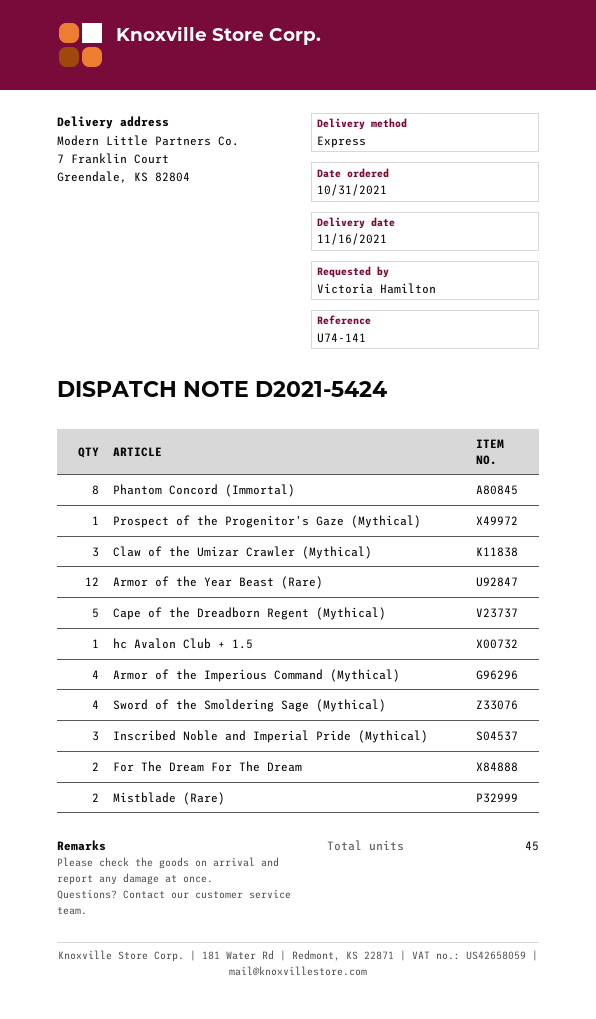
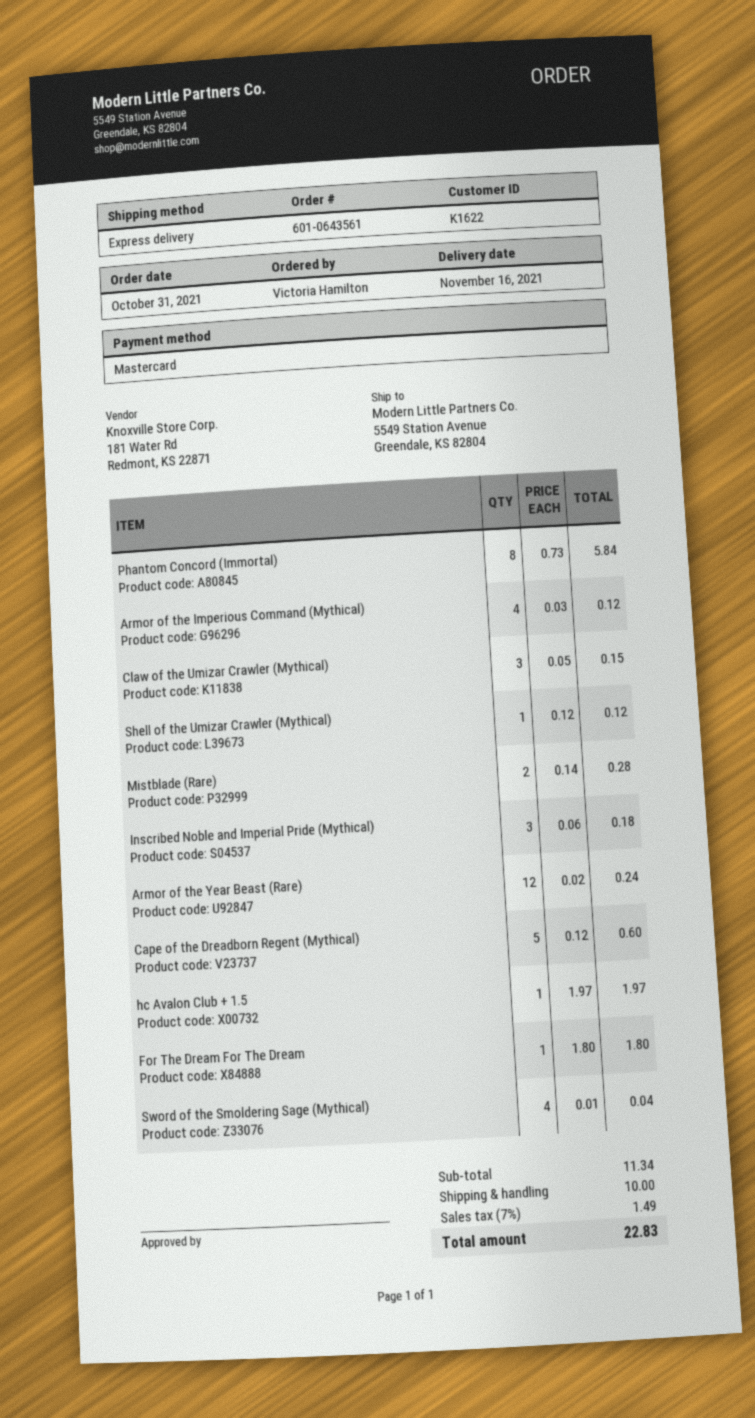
ship to: 7 Franklin Court, Greendale, KS 82804 -> 5549 Station Avenue, Greendale, KS 82804
Prospect of the Progenitor's Gaze (Mythical): 1 -> none
For The Dream For The Dream: 2 -> 1
Shell of the Umizar Crawler (Mythical): none -> 1

